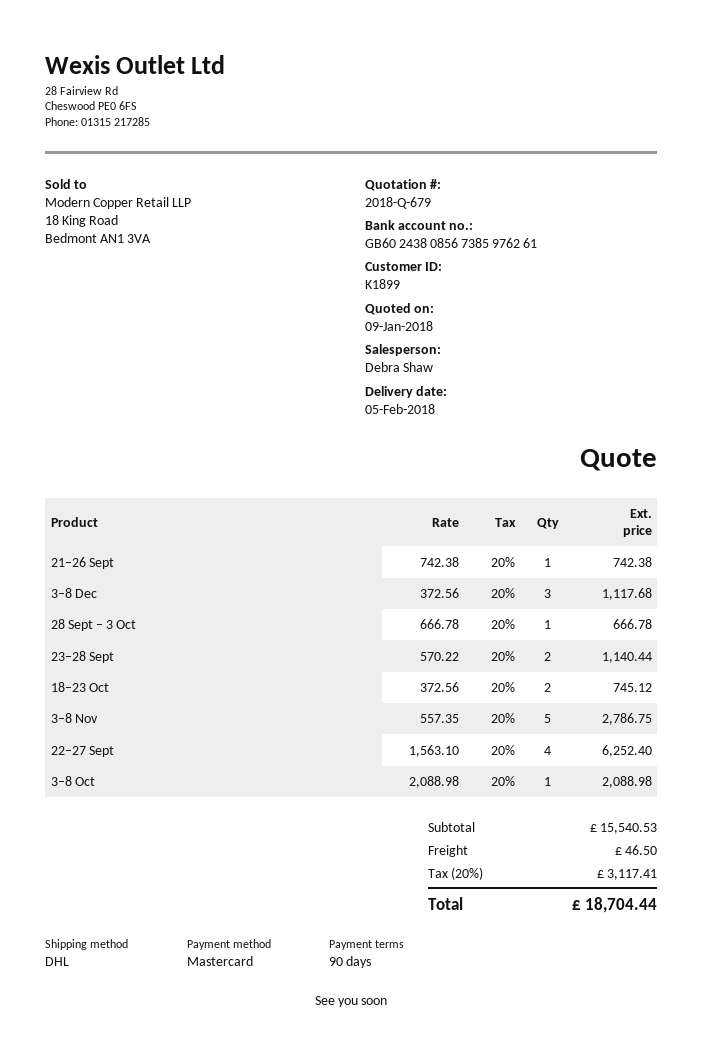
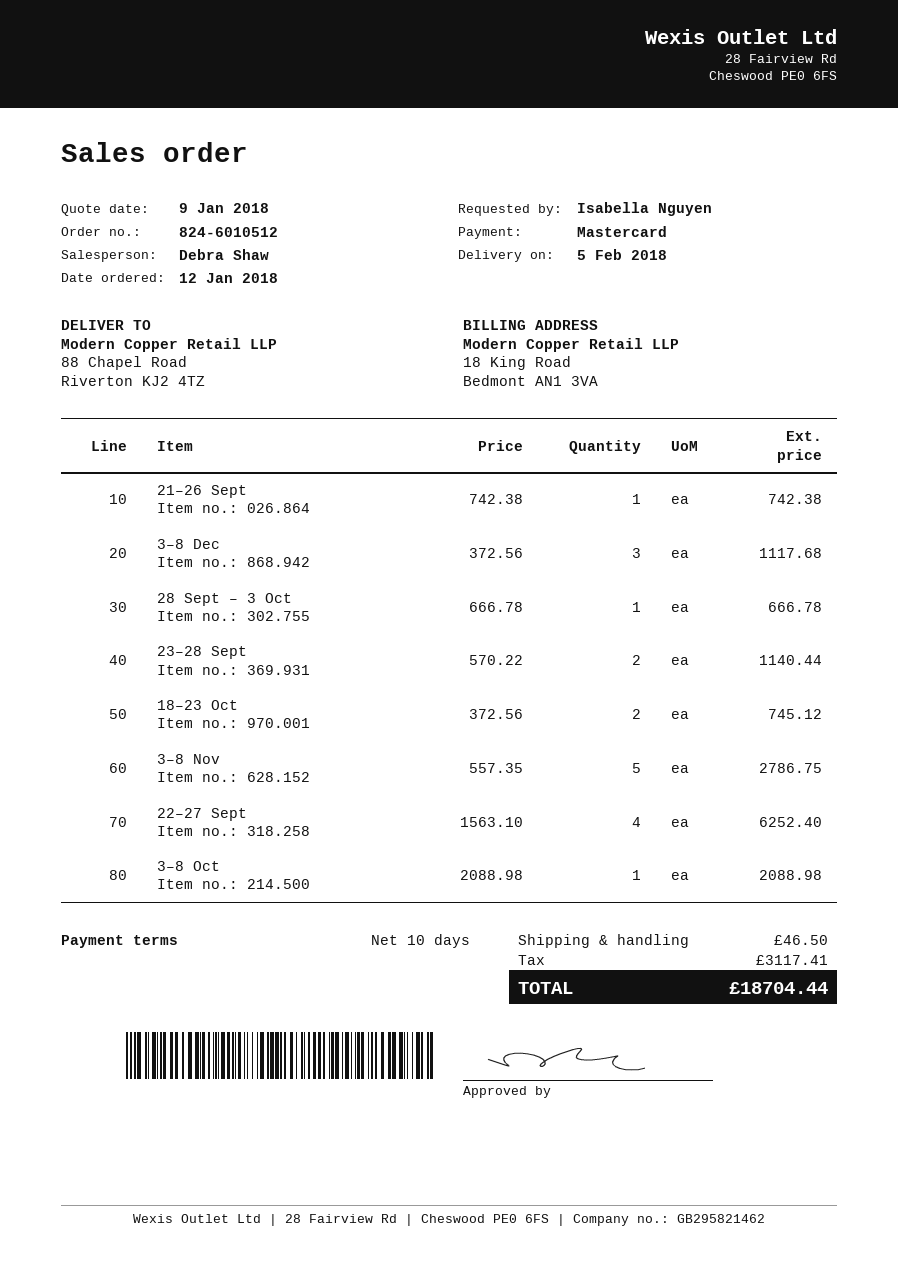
payment terms: 90 days -> 10 days

